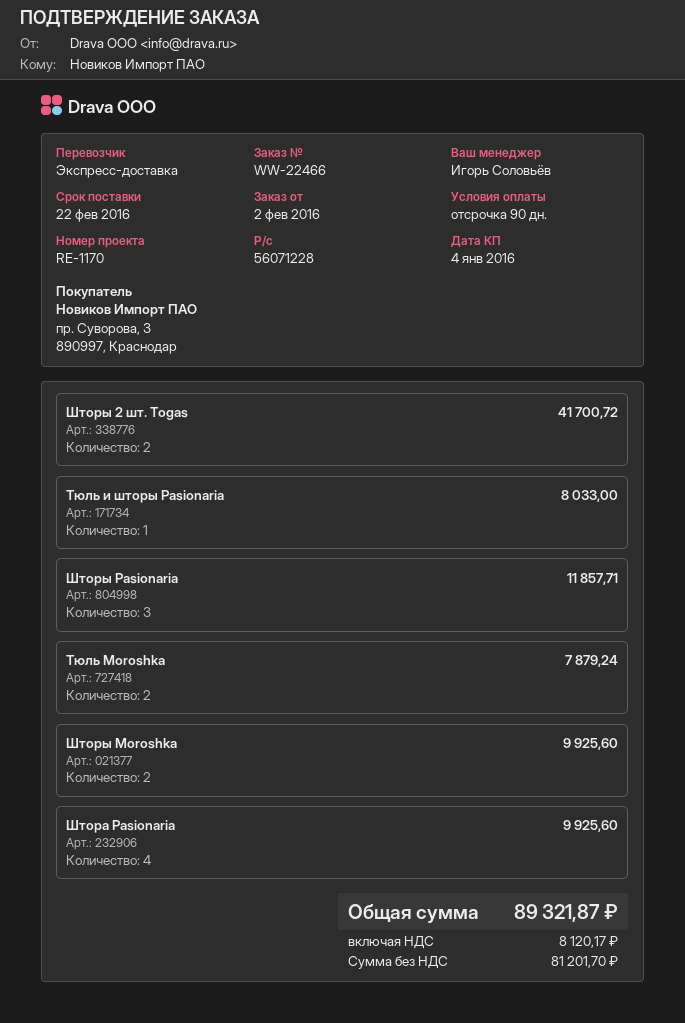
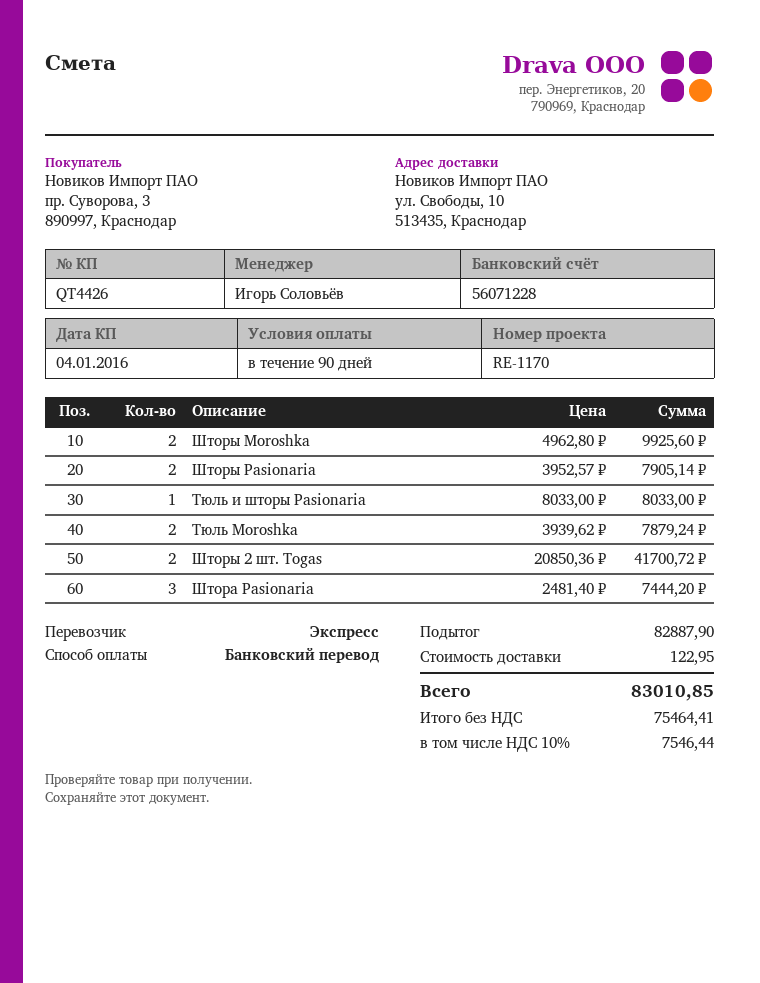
Шторы Pasionaria: 3 for 11857.71 -> 2 for 7905.14
Штора Pasionaria: 4 for 9925.60 -> 3 for 7444.20
shipping: none -> 122.95
net: 81201.70 -> 75464.41
tax: 8120.17 -> 7546.44
total: 89321.87 -> 83010.85

